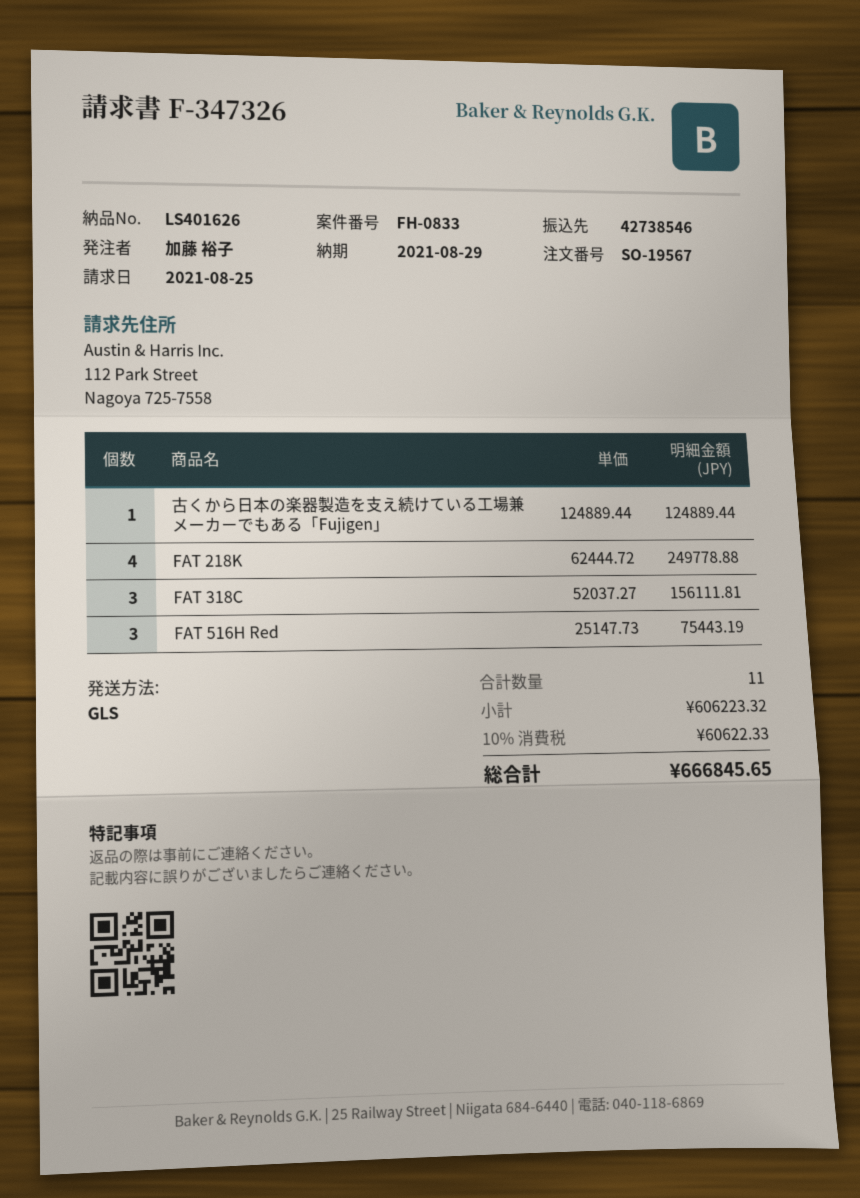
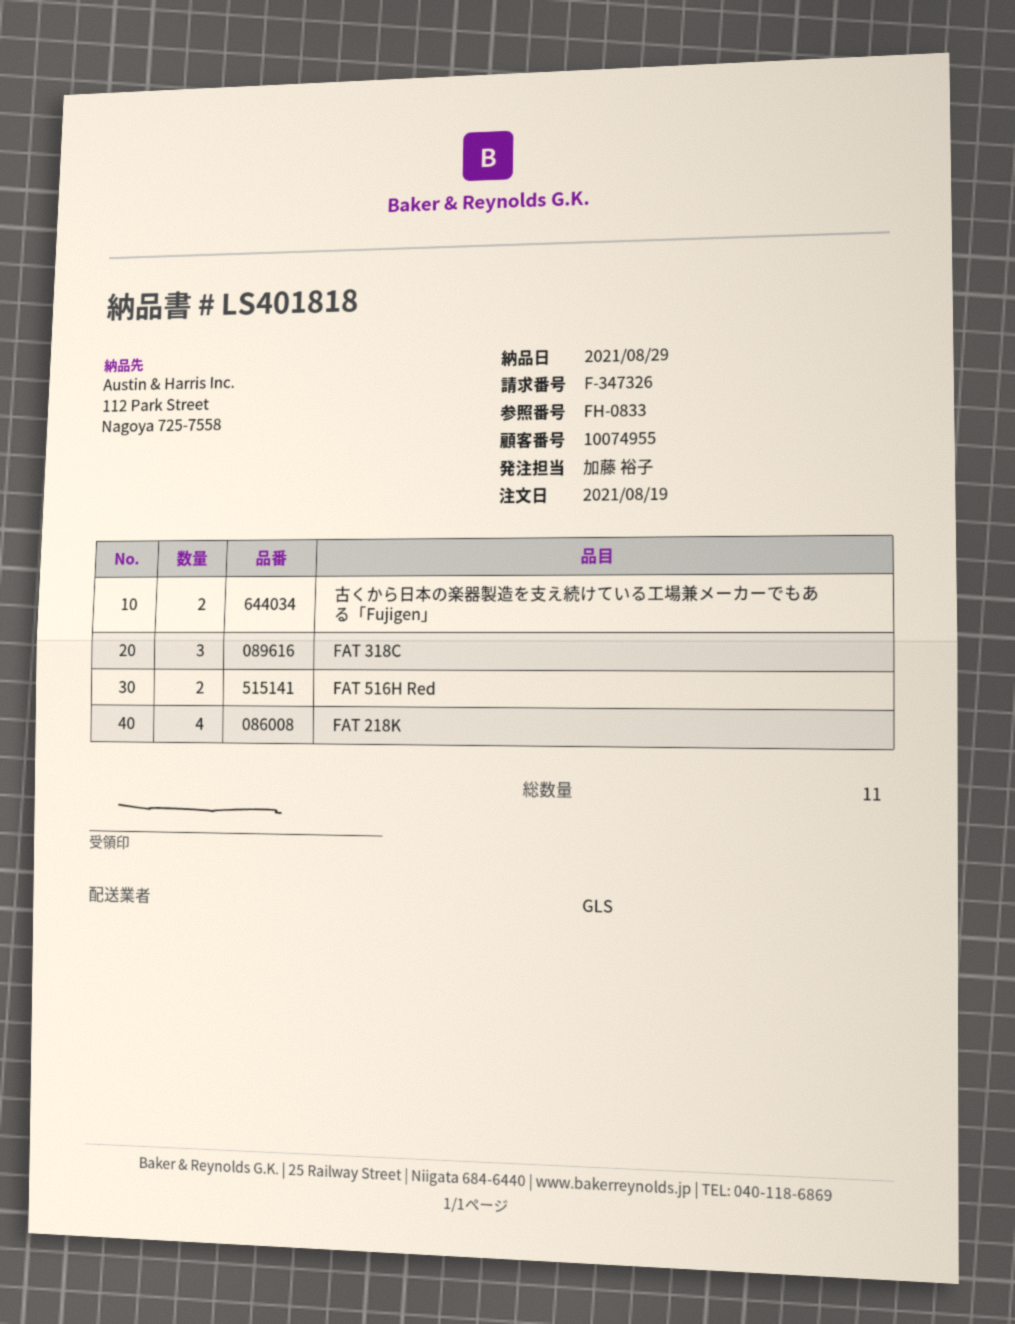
delivery note number: LS401626 -> LS401818
古くから日本の楽器製造を支え続けている工場兼メーカーでもある「Fujigen」: 1 -> 2
FAT 516H Red: 3 -> 2

